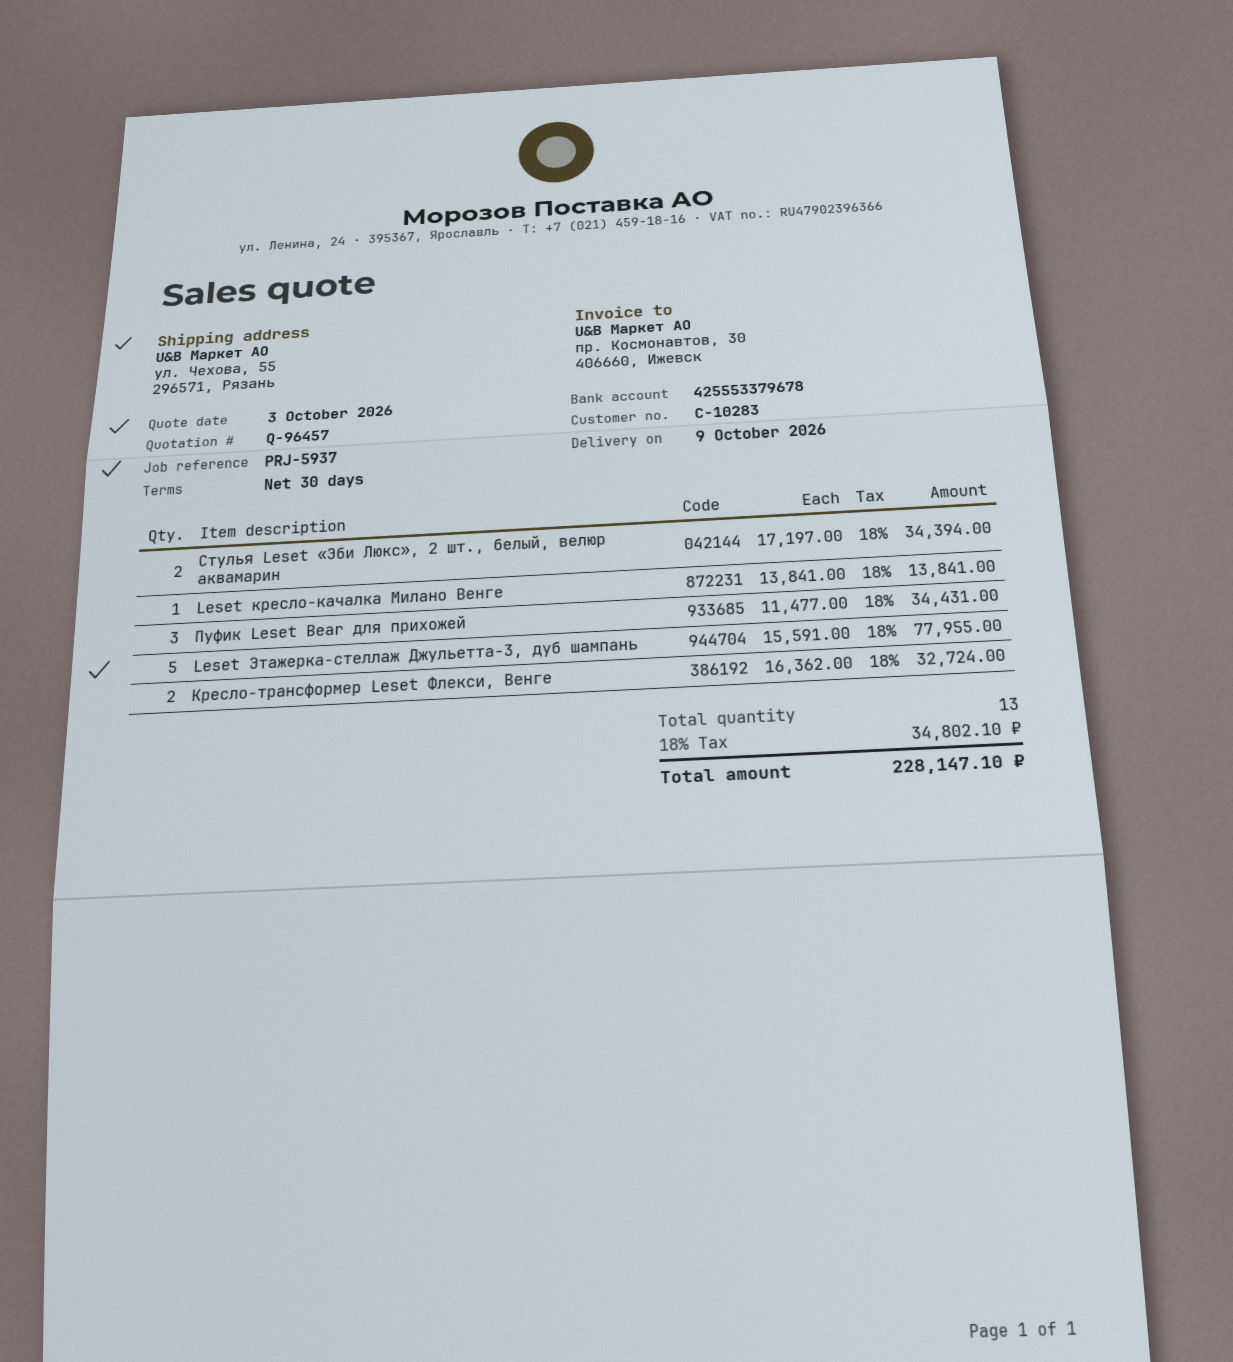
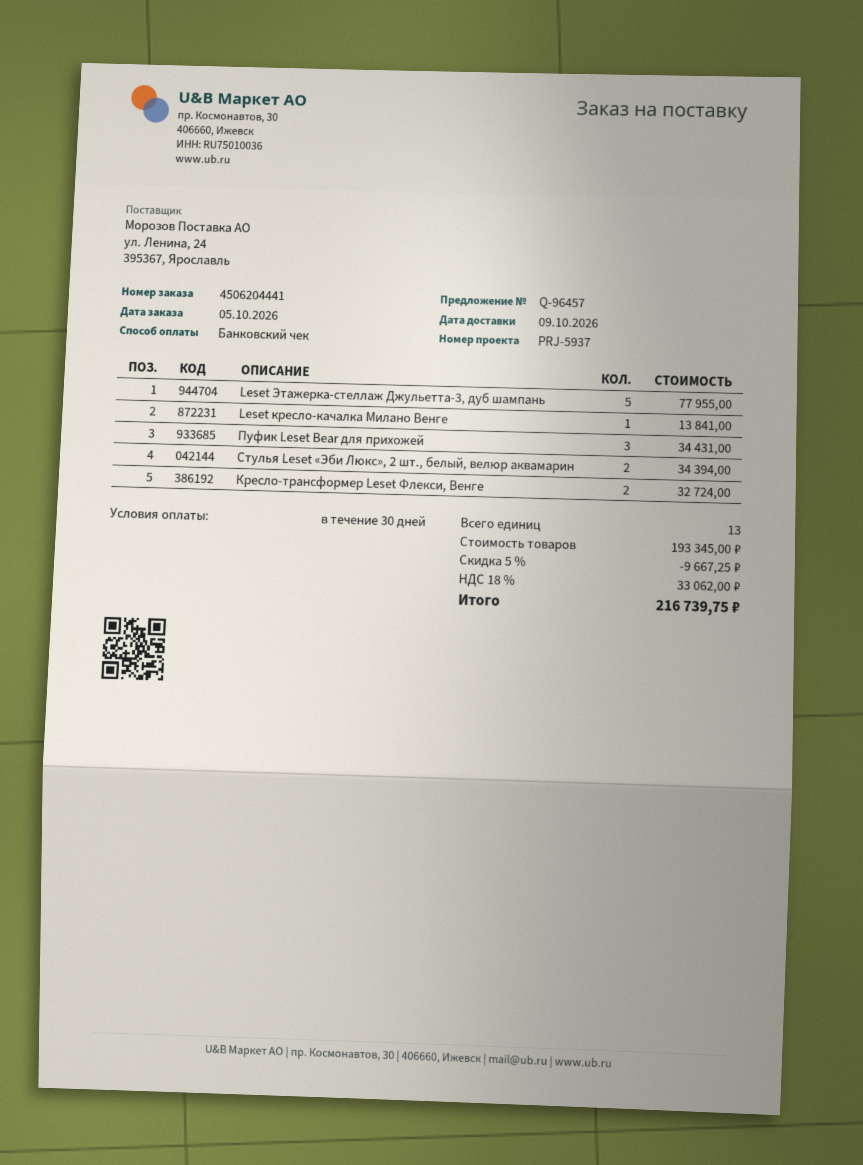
discount: none -> 5% = 9667.25
tax: 18% = 34802.10 -> 18% = 33062.00
total: 228147.10 -> 216739.75

